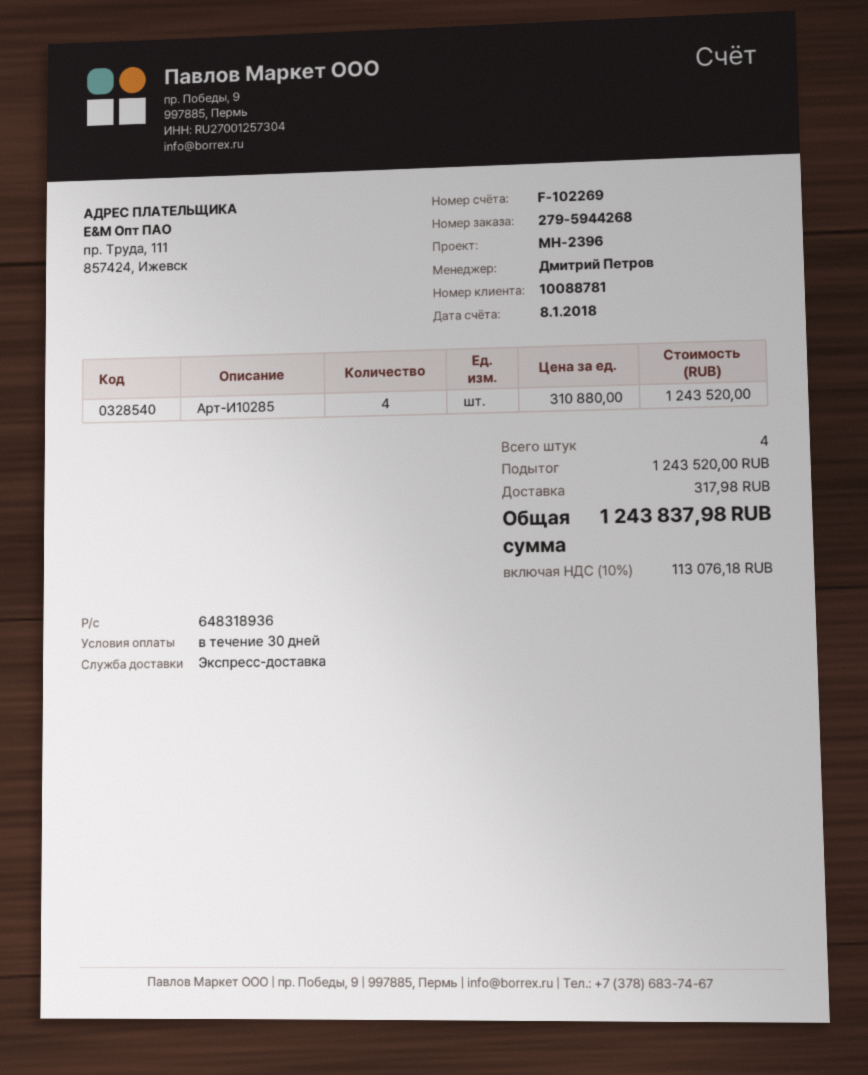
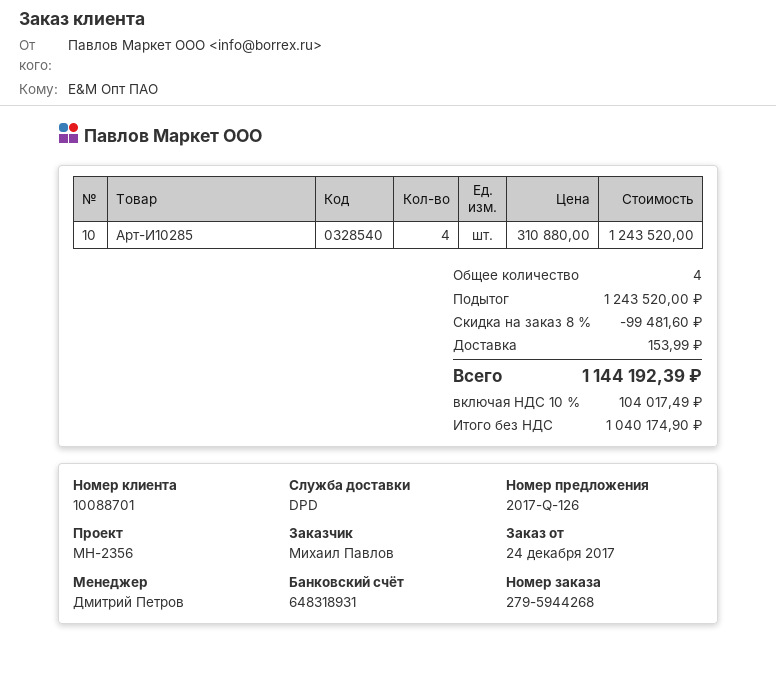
customer number: 10088781 -> 10088701
reference: MH-2396 -> MH-2356
bank account: 648318936 -> 648318931
shipping method: express -> DPD
discount: none -> 8% = 99481.60
shipping: 317.98 -> 153.99
tax: 10% = 113076.18 -> 10% = 104017.49
total: 1243837.98 -> 1144192.39

